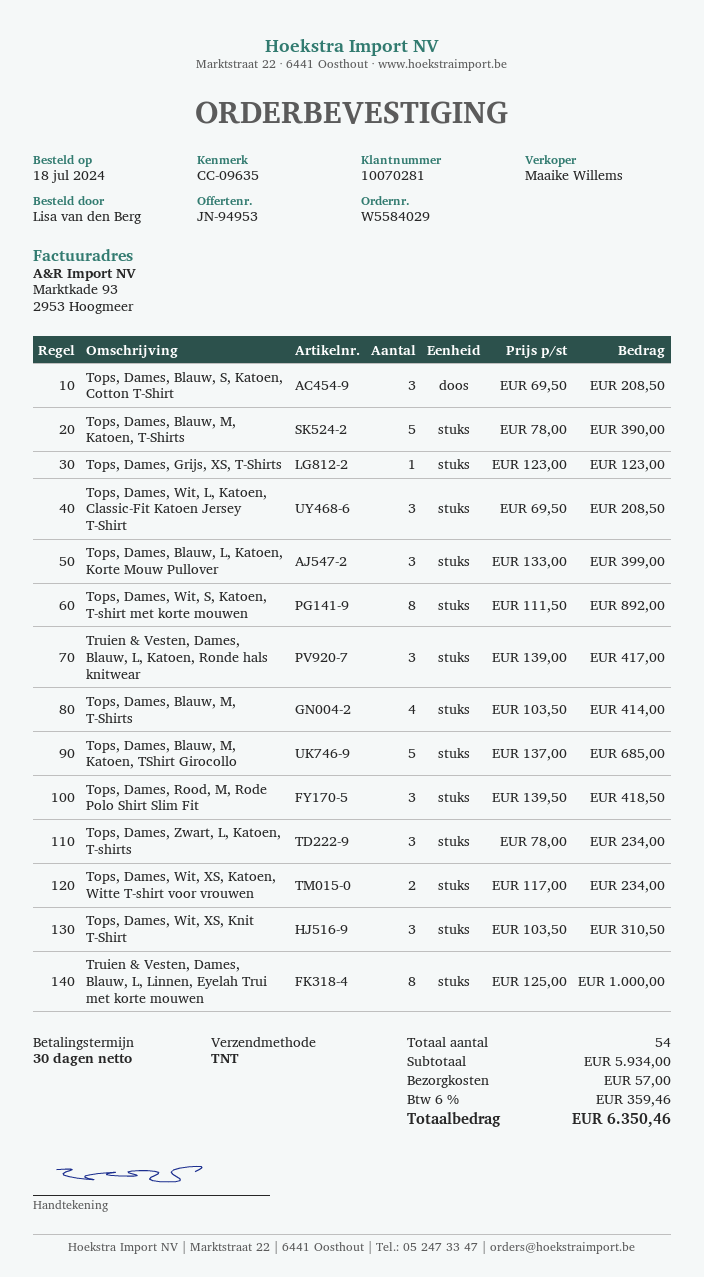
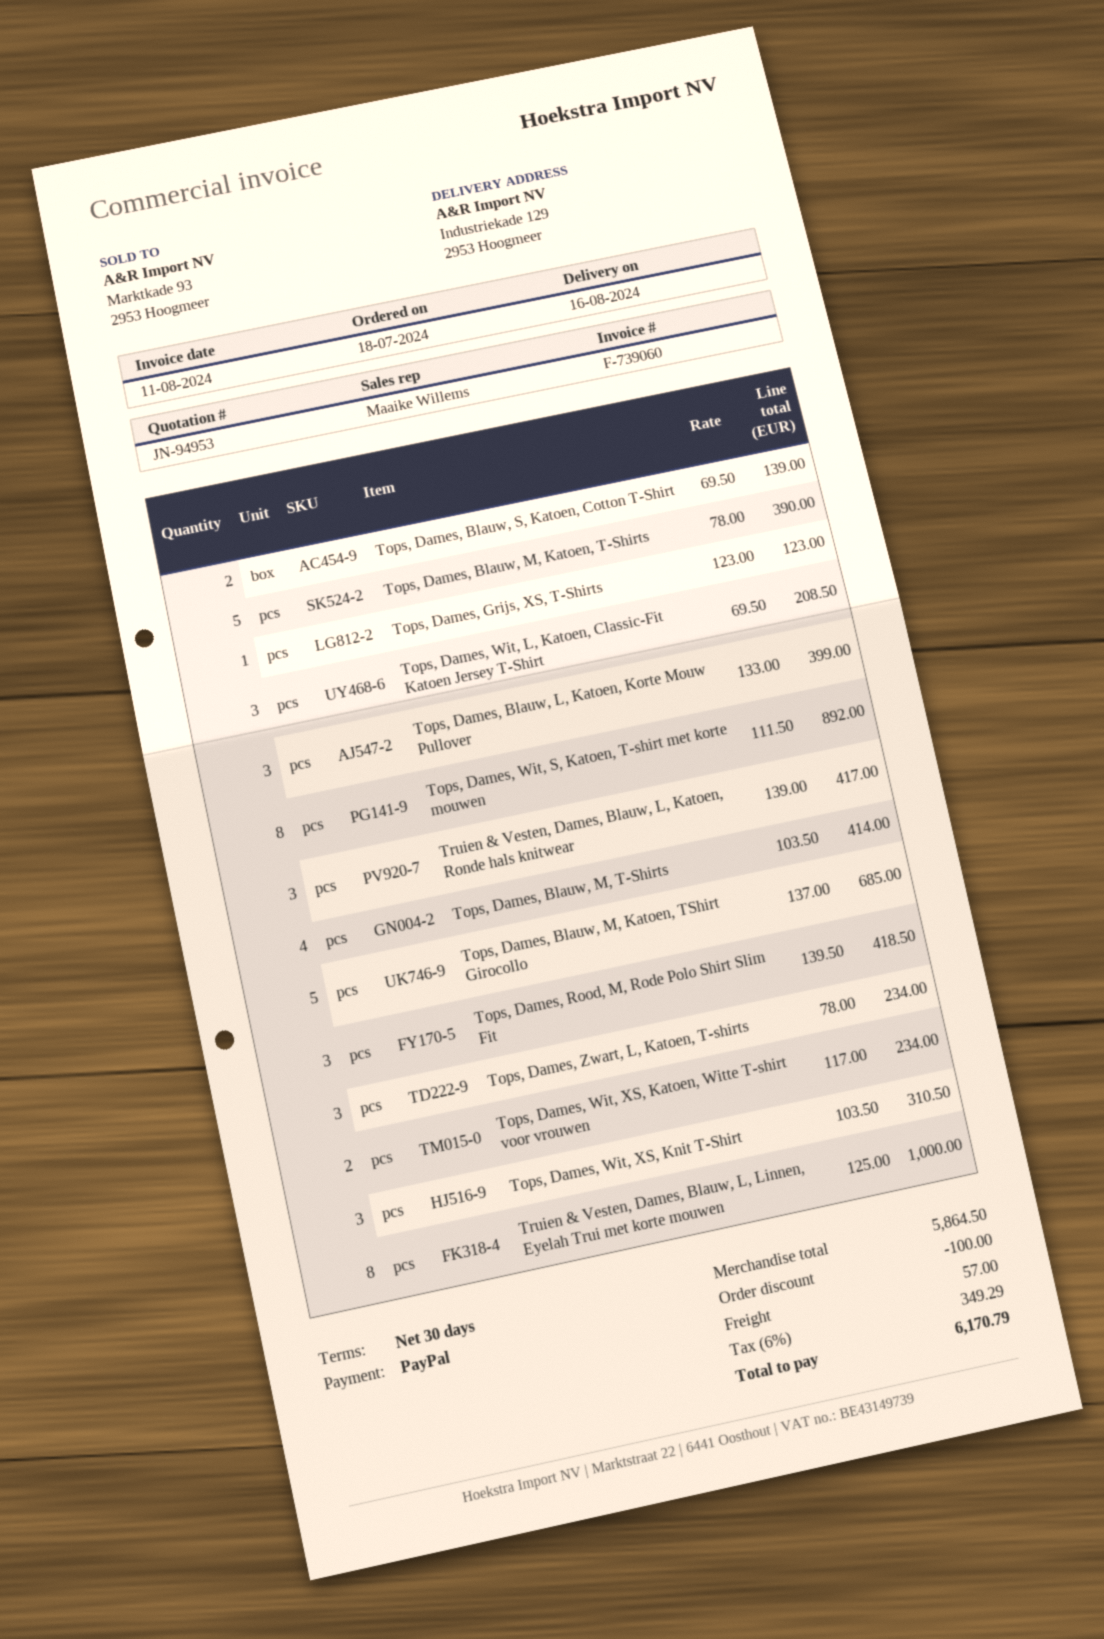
Tops, Dames, Blauw, S, Katoen, Cotton T-Shirt: 3 x 69.50 = 208.50 -> 2 x 69.50 = 139.00
subtotal: 5934.00 -> 5864.50
discount: none -> 100.00
tax: 6% = 359.46 -> 6% = 349.29
total: 6350.46 -> 6170.79

